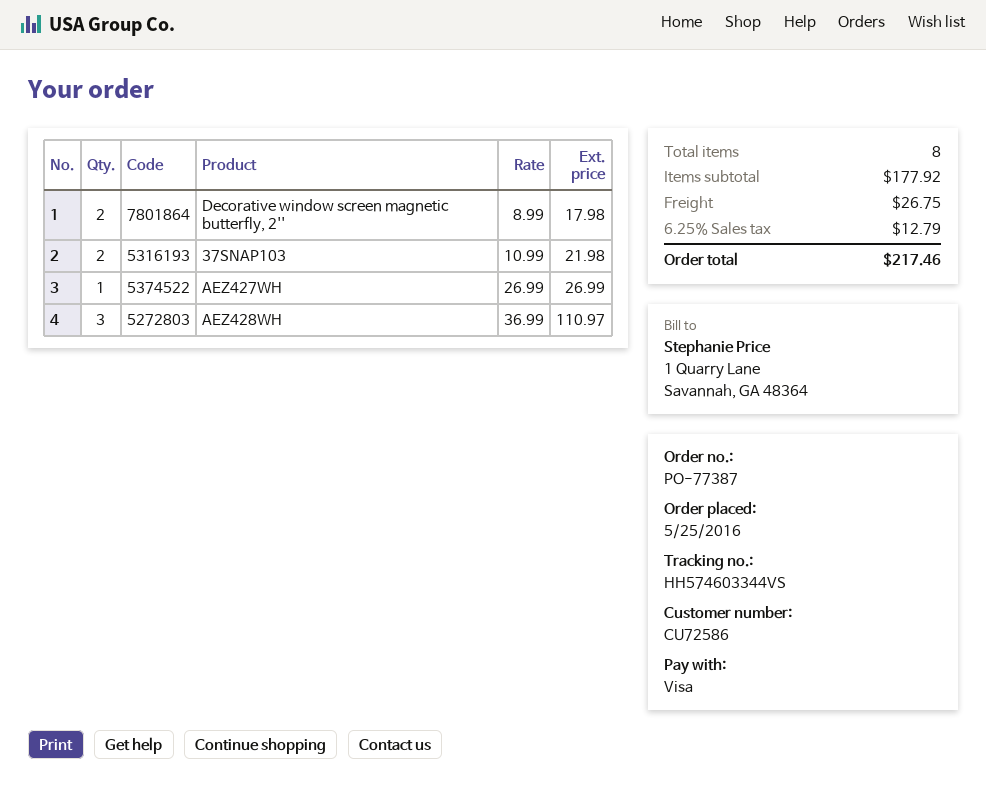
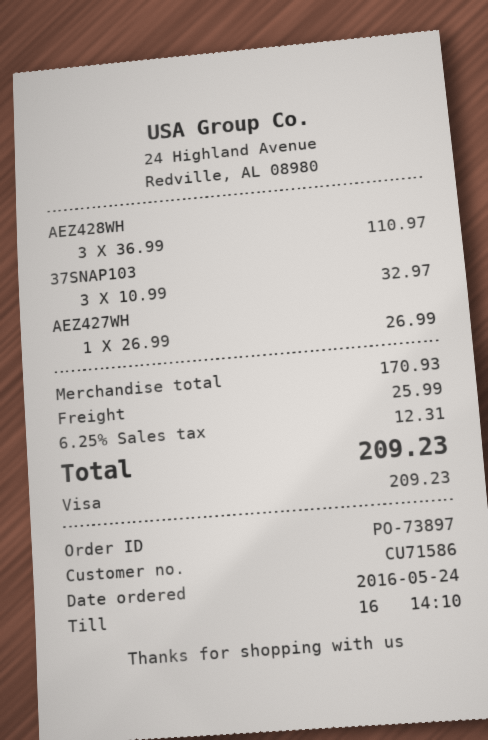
order number: PO-77387 -> PO-73897
order date: 2016-05-25 -> 2016-05-24
customer number: CU72586 -> CU71586
Decorative window screen magnetic butterfly, 2'': 2 x 8.99 = 17.98 -> none
37SNAP103: 2 x 10.99 = 21.98 -> 3 x 10.99 = 32.97
subtotal: 177.92 -> 170.93
shipping: 26.75 -> 25.99
tax: 6.25% = 12.79 -> 6.25% = 12.31
total: 217.46 -> 209.23

